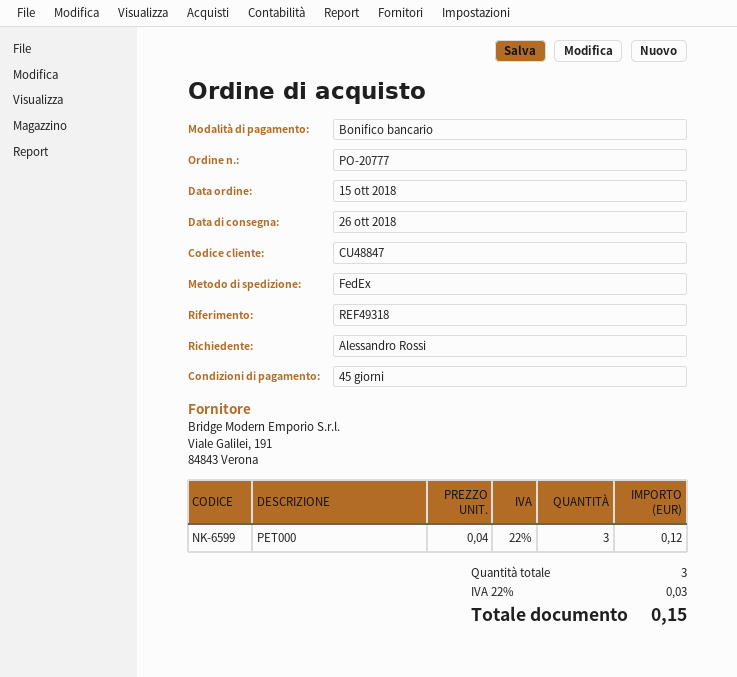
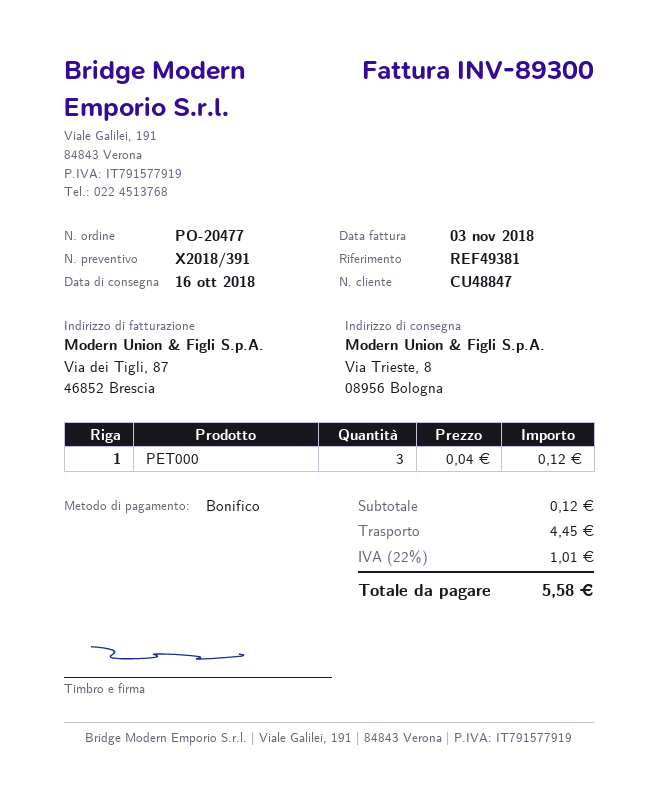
order number: PO-20777 -> PO-20477
delivery date: 2018-10-26 -> 2018-10-16
reference: REF49318 -> REF49381
shipping: none -> 4.45
tax: 22% = 0.03 -> 22% = 1.01
total: 0.15 -> 5.58

